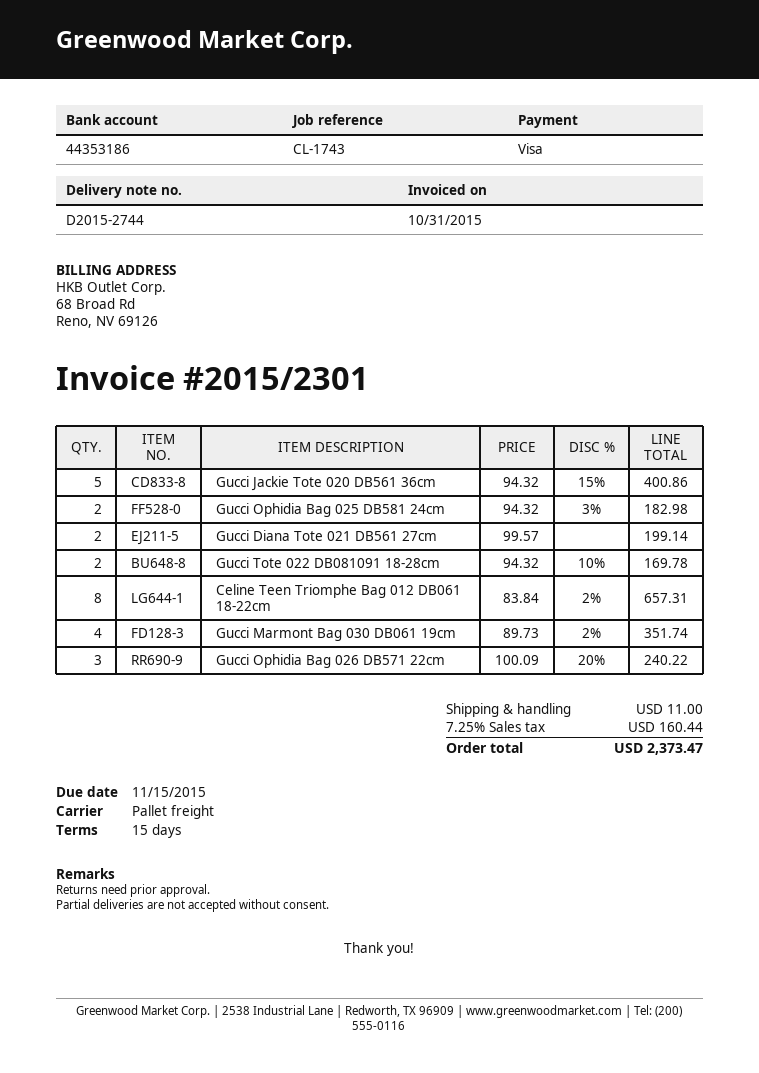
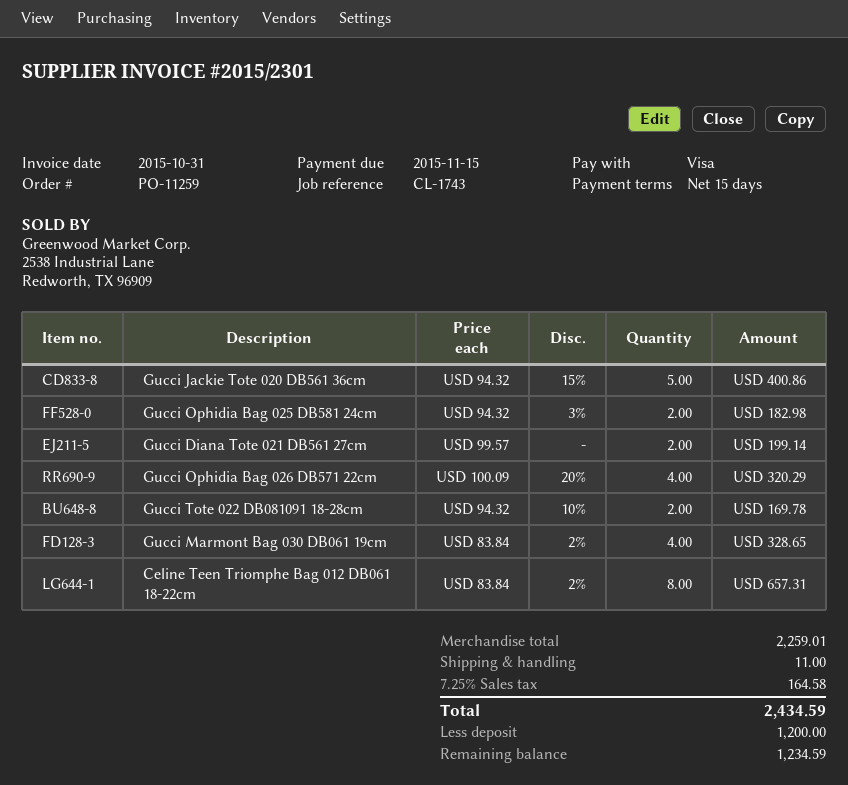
Gucci Marmont Bag 030 DB061 19cm: 4 x 89.73 - 2% = 351.74 -> 4 x 83.84 - 2% = 328.65
Gucci Ophidia Bag 026 DB571 22cm: 3 x 100.09 - 20% = 240.22 -> 4 x 100.09 - 20% = 320.29
tax: 7.25% = 160.44 -> 7.25% = 164.58
total: 2373.47 -> 2434.59

